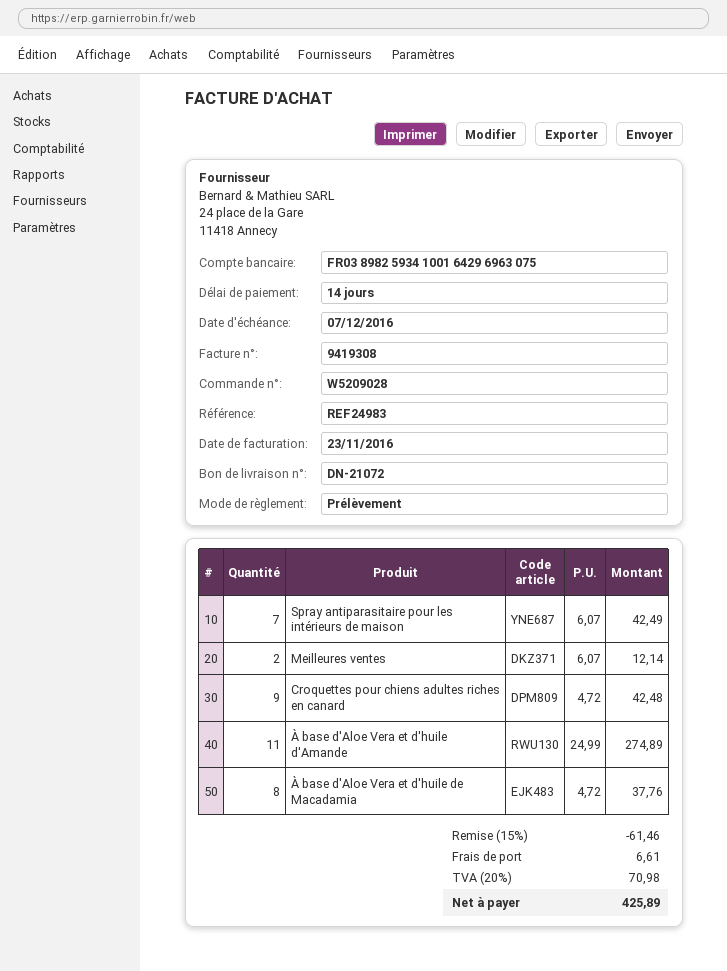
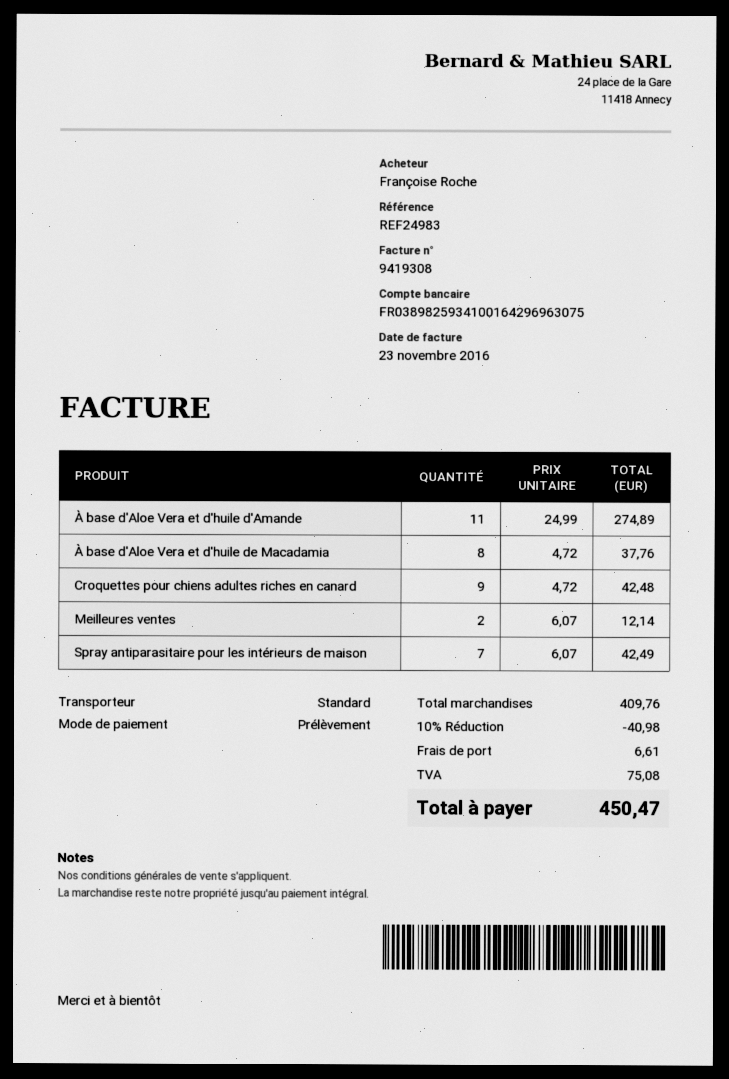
discount: 15% = 61.46 -> 10% = 40.98
tax: 70.98 -> 75.08
total: 425.89 -> 450.47

